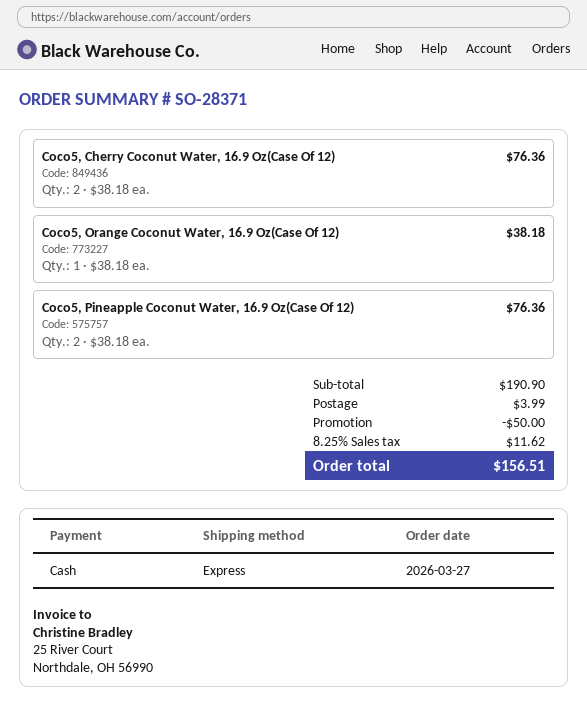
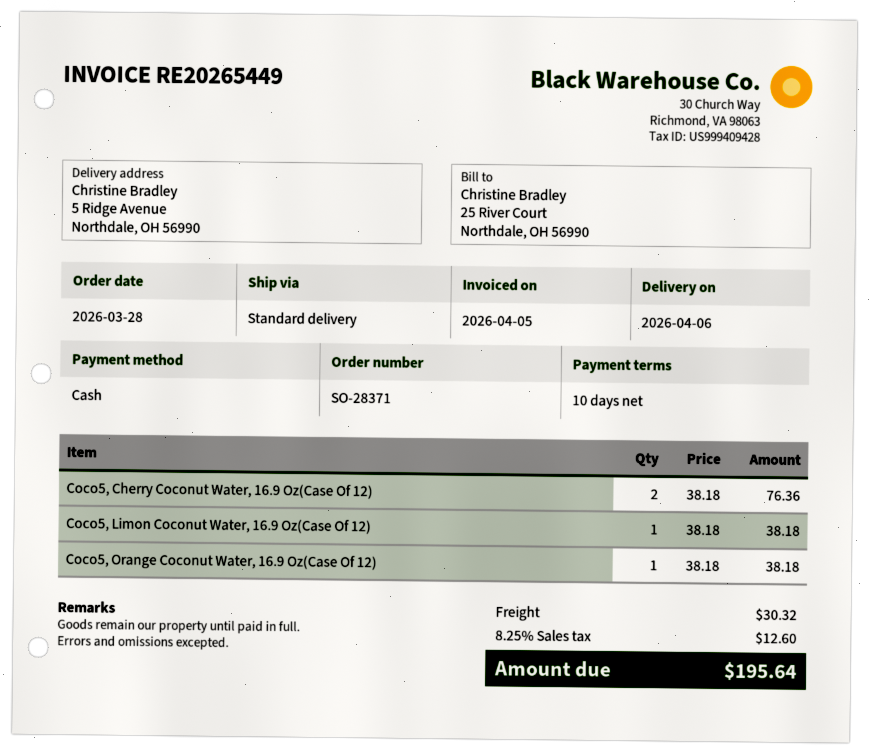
order date: 2026-03-27 -> 2026-03-28
shipping method: express -> standard
Coco5, Pineapple Coconut Water, 16.9 Oz(Case Of 12): 2 x 38.18 = 76.36 -> none
Coco5, Limon Coconut Water, 16.9 Oz(Case Of 12): none -> 1 x 38.18 = 38.18
discount: 50.00 -> none
shipping: 3.99 -> 30.32
tax: 8.25% = 11.62 -> 8.25% = 12.60
total: 156.51 -> 195.64

